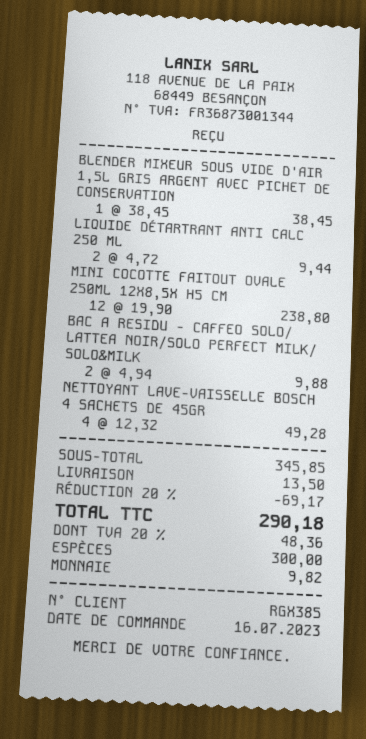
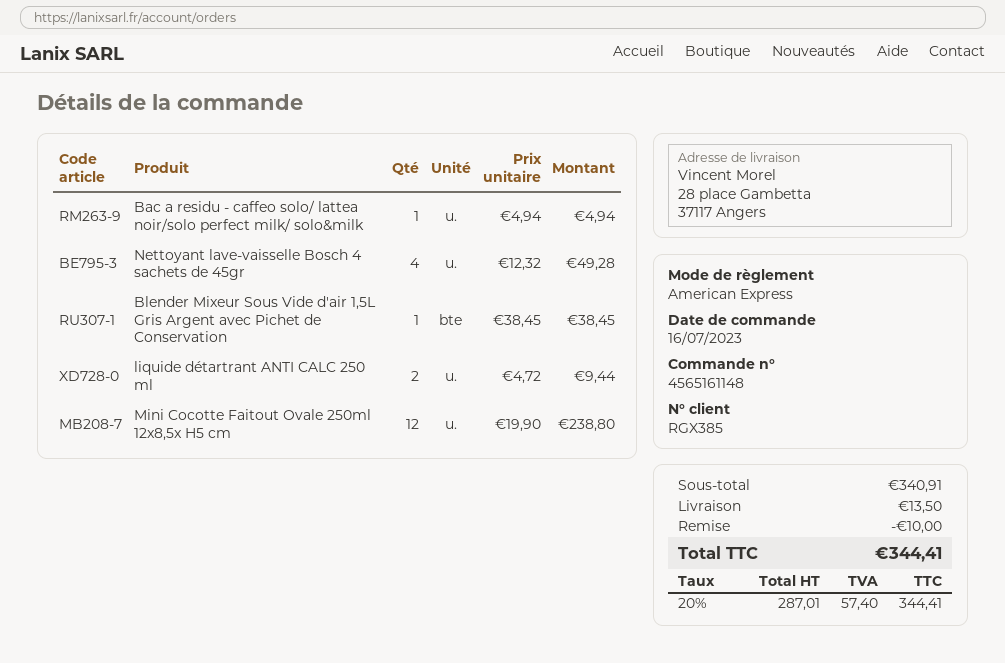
payment method: cash -> American Express
BAC A RESIDU - CAFFEO SOLO/ LATTEA NOIR/SOLO PERFECT MILK/ SOLO&MILK: 2 x 4.94 = 9.88 -> 1 x 4.94 = 4.94
subtotal: 345.85 -> 340.91
discount: 69.17 -> 10.00
tax: 20% = 48.36 -> 20% = 57.40
total: 290.18 -> 344.41

